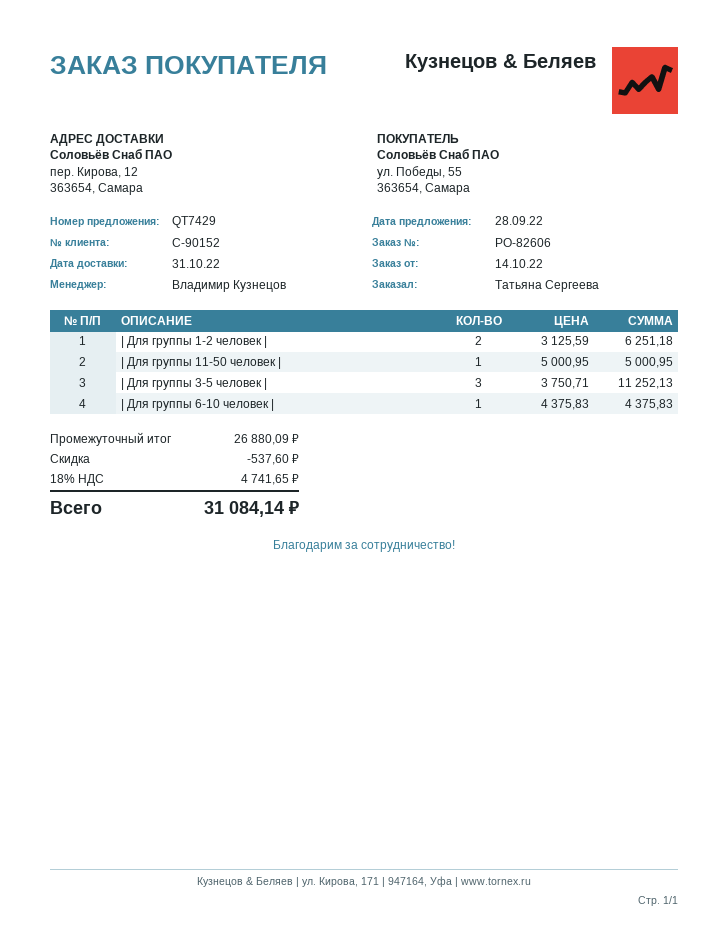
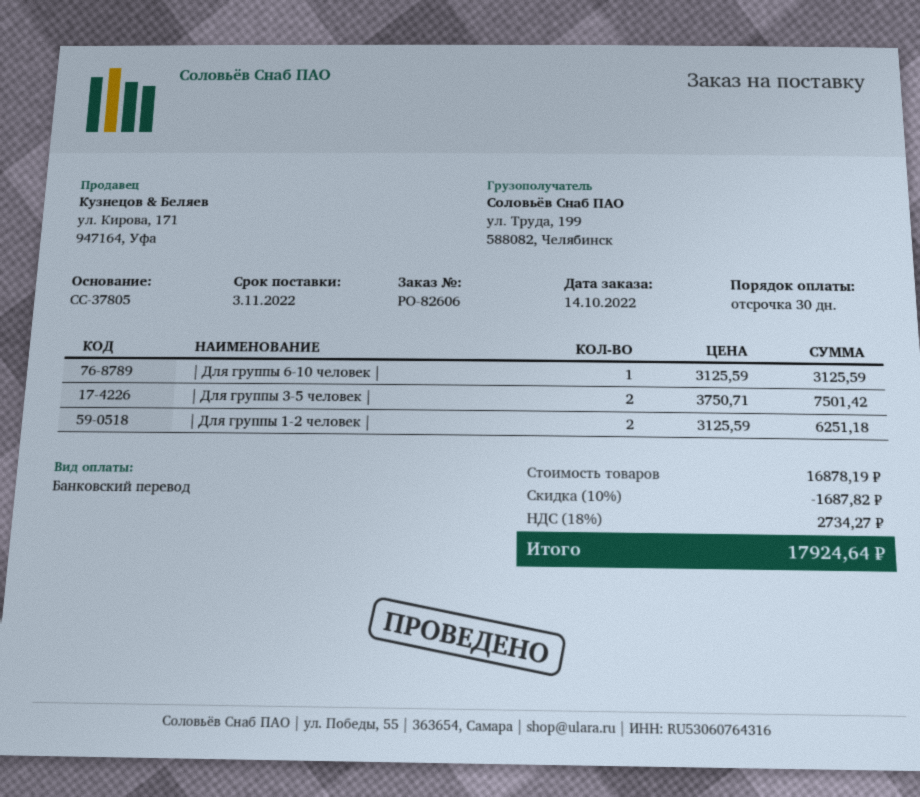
delivery date: 2022-10-31 -> 2022-11-03
ship to: пер. Кирова, 12, 363654, Самара -> ул. Труда, 199, 588082, Челябинск
| Для группы 11-50 человек |: 1 x 5000.95 = 5000.95 -> none
| Для группы 3-5 человек |: 3 x 3750.71 = 11252.13 -> 2 x 3750.71 = 7501.42
| Для группы 6-10 человек |: 1 x 4375.83 = 4375.83 -> 1 x 3125.59 = 3125.59
subtotal: 26880.09 -> 16878.19
discount: 537.60 -> 1687.82
tax: 18% = 4741.65 -> 18% = 2734.27
total: 31084.14 -> 17924.64

